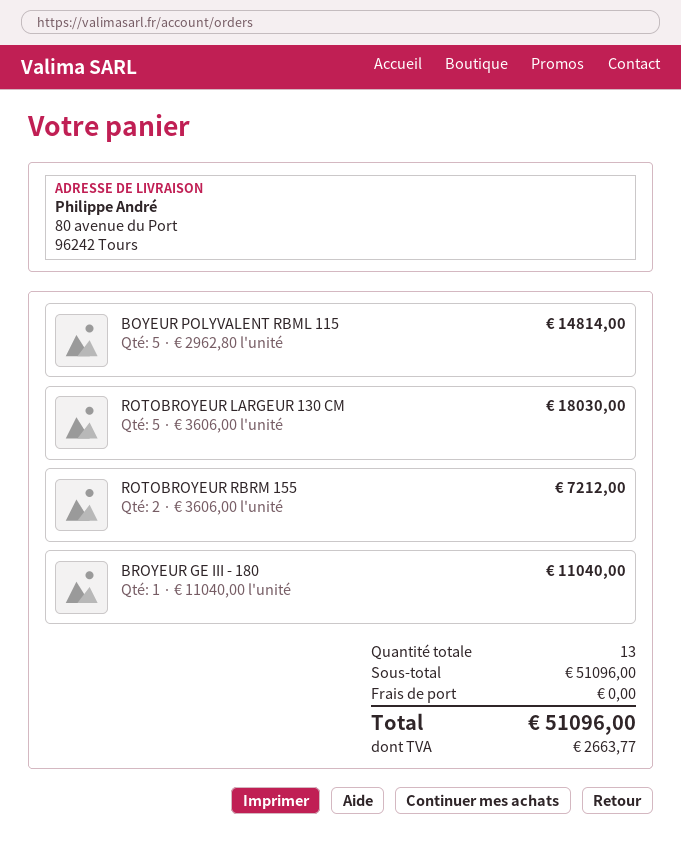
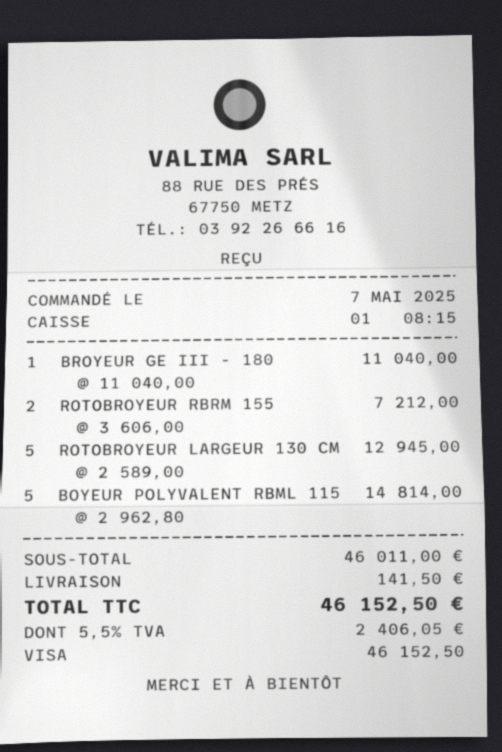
ROTOBROYEUR LARGEUR 130 CM: 5 x 3606.00 = 18030.00 -> 5 x 2589.00 = 12945.00
subtotal: 51096.00 -> 46011.00
shipping: 0.00 -> 141.50
tax: 2663.77 -> 2406.05
total: 51096.00 -> 46152.50

